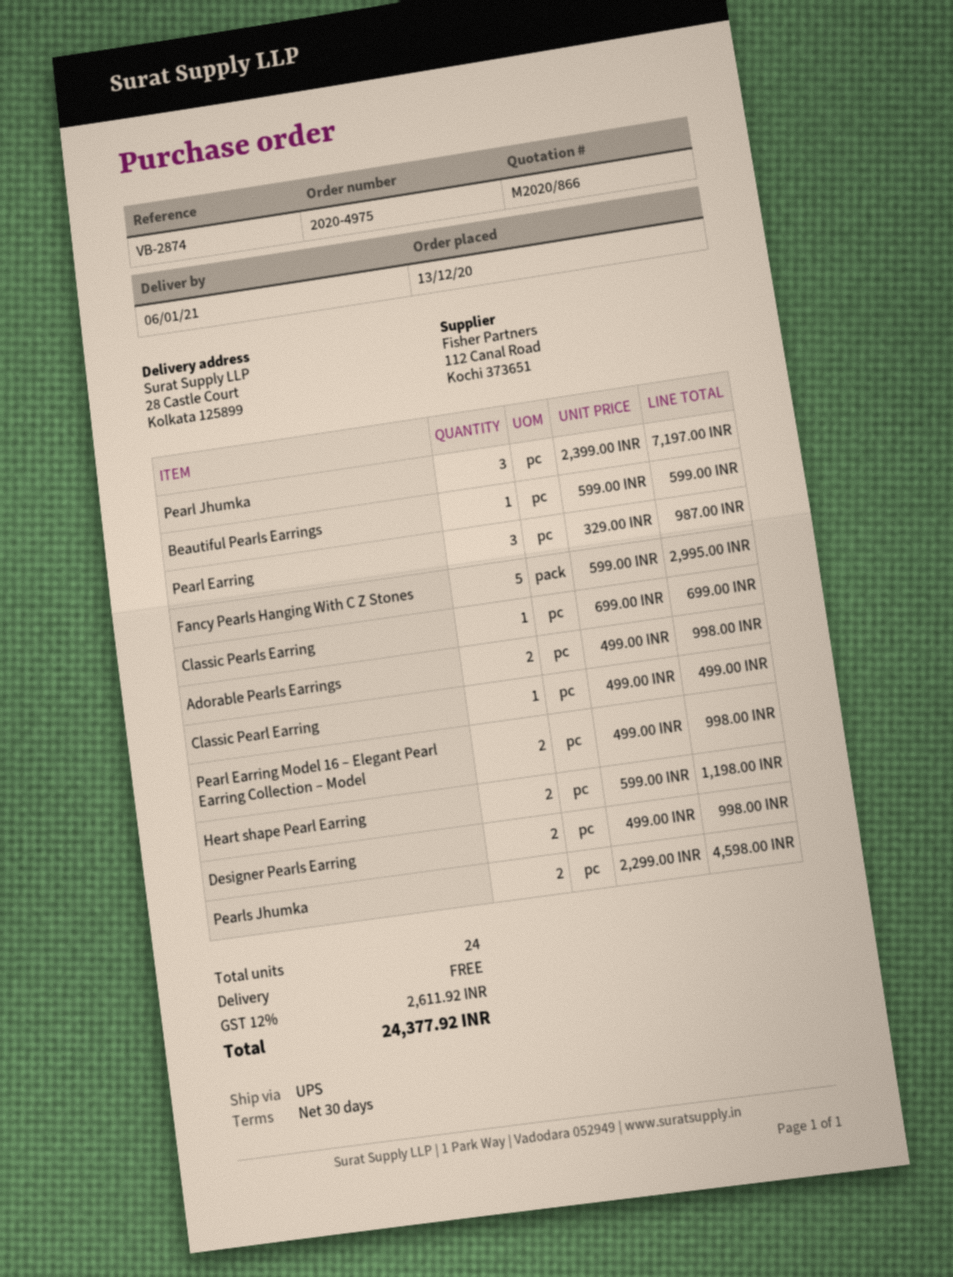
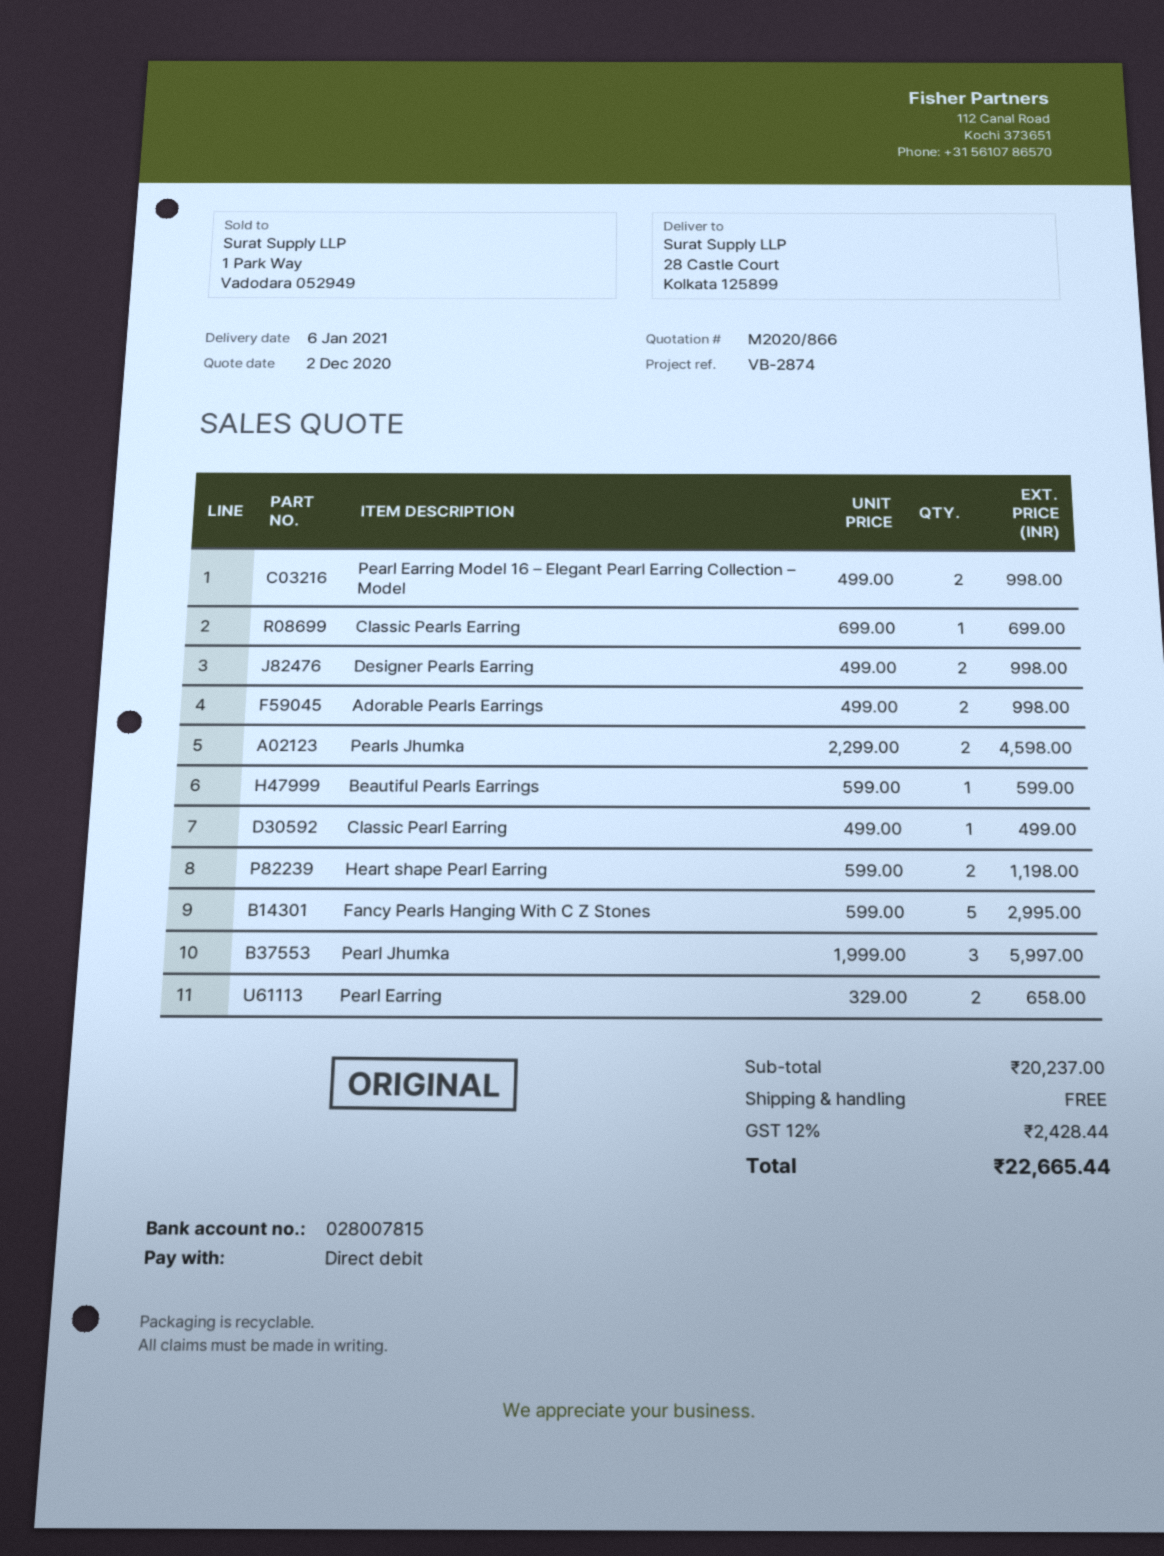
Pearl Jhumka: 3 x 2399.00 = 7197.00 -> 3 x 1999.00 = 5997.00
Pearl Earring: 3 x 329.00 = 987.00 -> 2 x 329.00 = 658.00
tax: 12% = 2611.92 -> 12% = 2428.44
total: 24377.92 -> 22665.44

